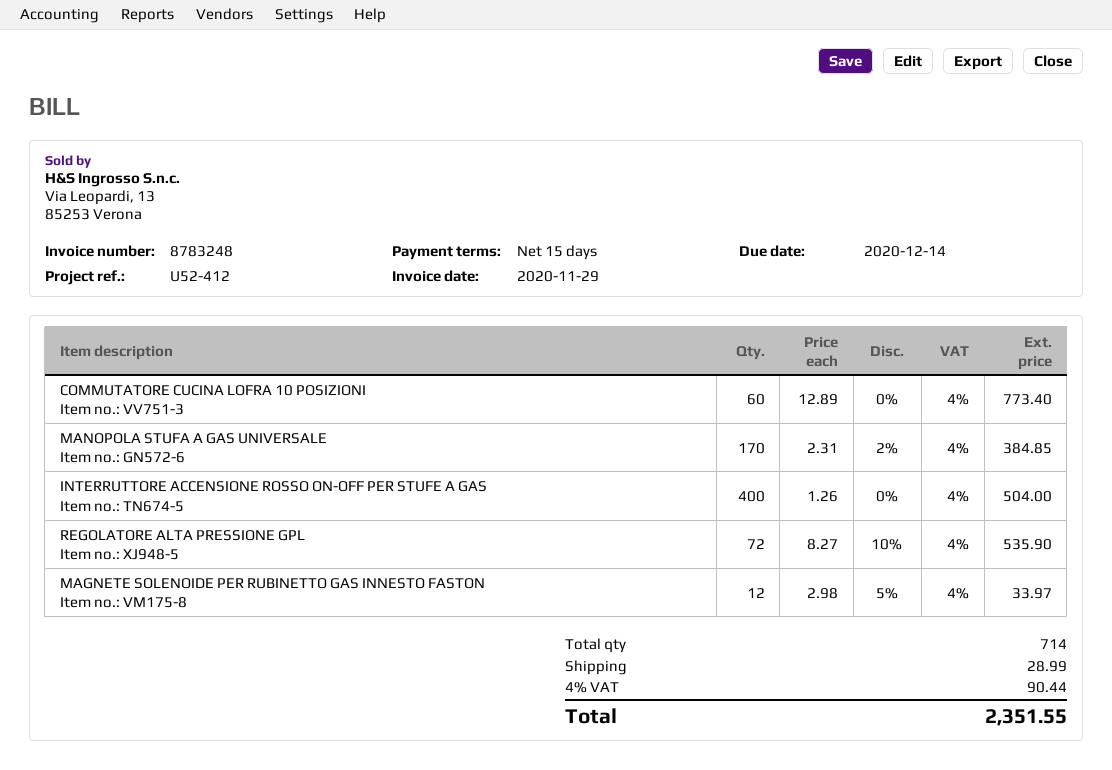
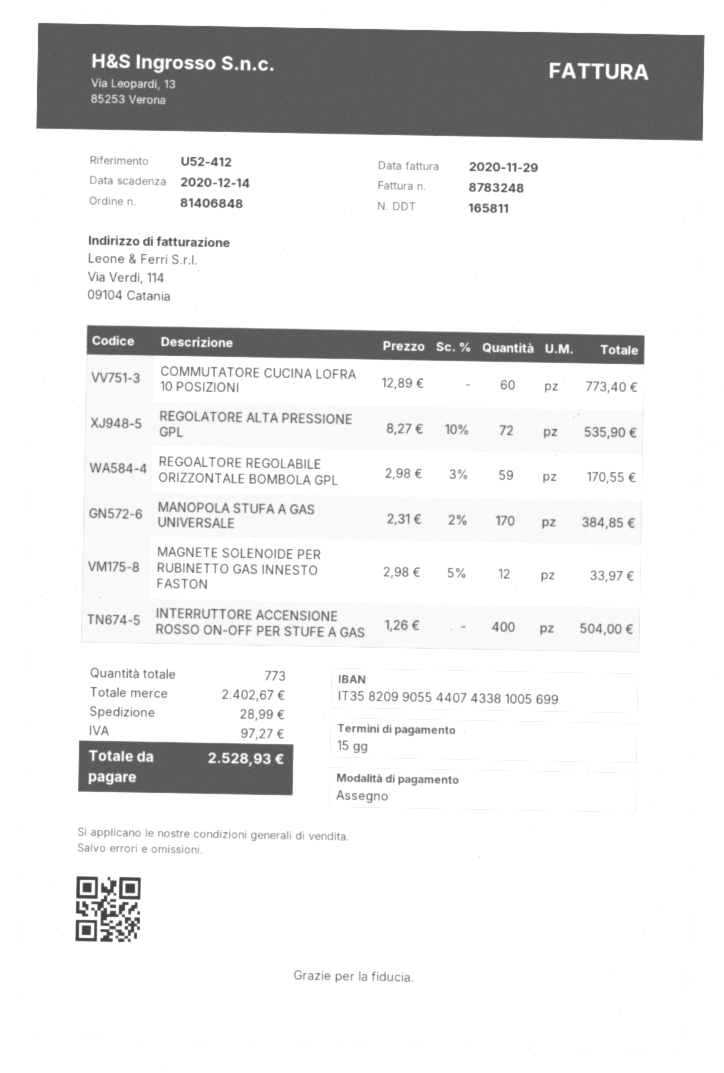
REGOALTORE REGOLABILE ORIZZONTALE BOMBOLA GPL: none -> 59 x 2.98 - 3% = 170.55
total quantity: 714 -> 773
tax: 90.44 -> 97.27
total: 2351.55 -> 2528.93

